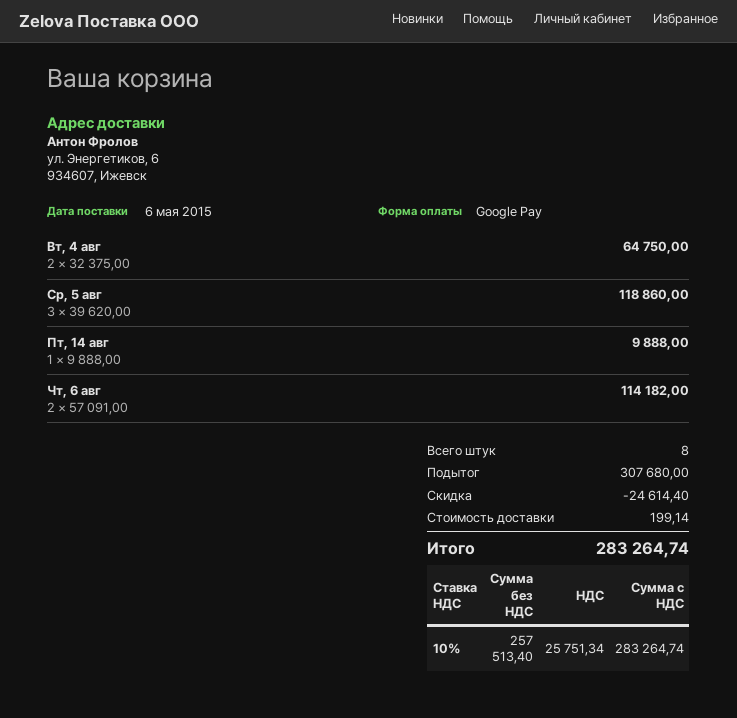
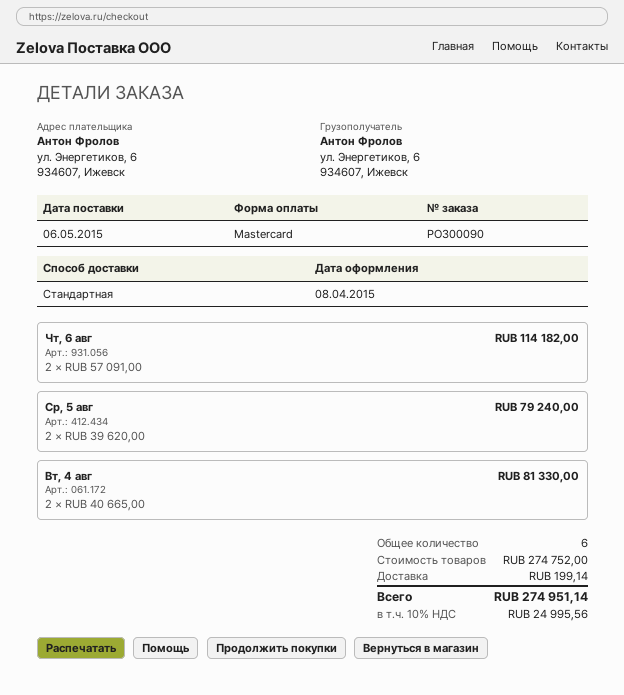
payment method: Google Pay -> Mastercard
Вт, 4 авг: 2 x 32375.00 = 64750.00 -> 2 x 40665.00 = 81330.00
Ср, 5 авг: 3 x 39620.00 = 118860.00 -> 2 x 39620.00 = 79240.00
Пт, 14 авг: 1 x 9888.00 = 9888.00 -> none
total quantity: 8 -> 6
subtotal: 307680.00 -> 274752.00
discount: 24614.40 -> none
tax: 10% = 25751.34 -> 10% = 24995.56
total: 283264.74 -> 274951.14

